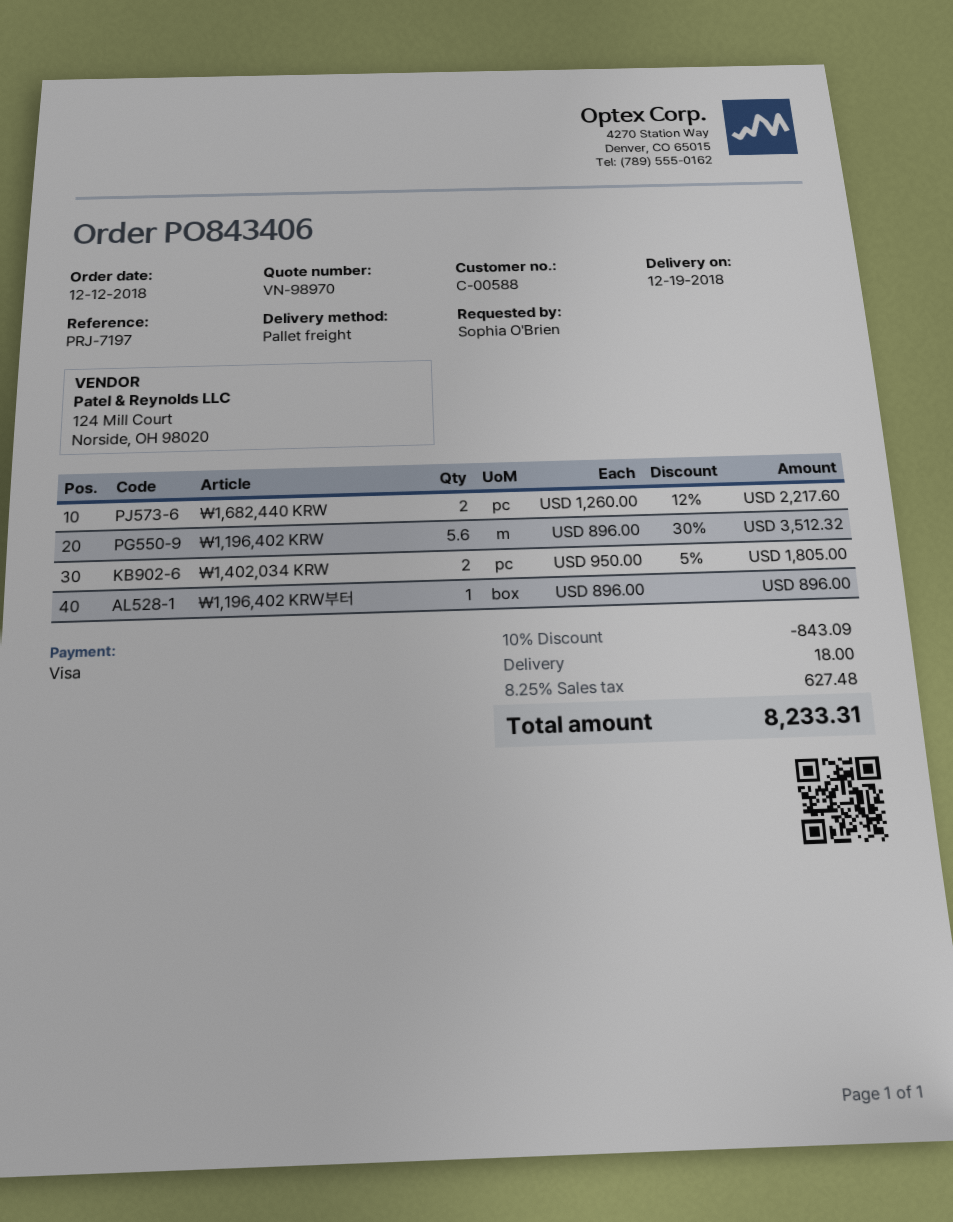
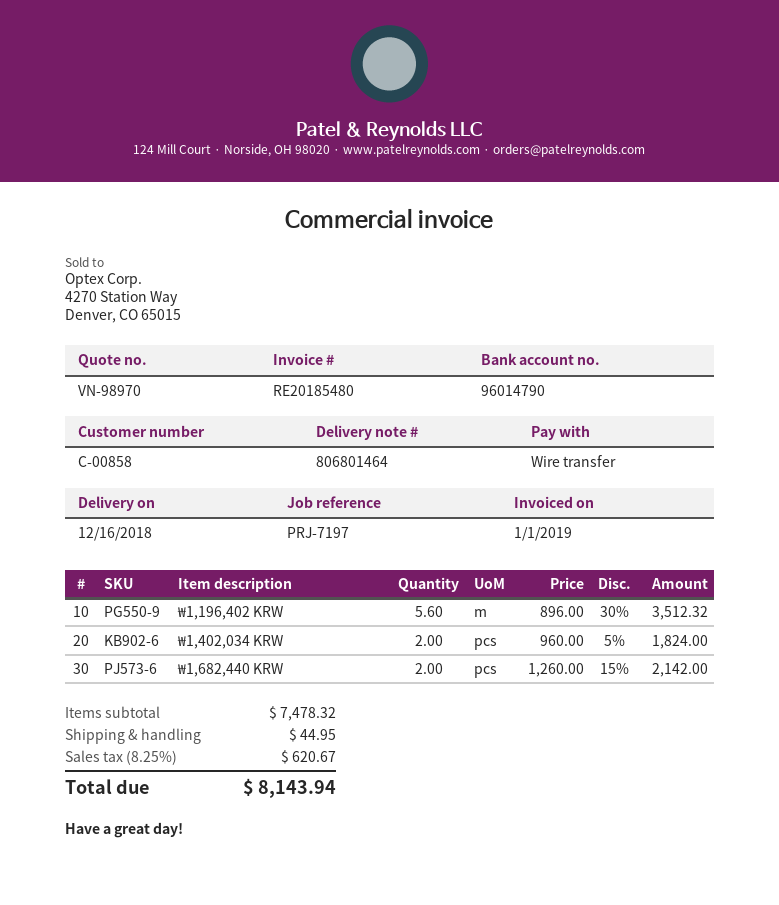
delivery date: 2018-12-19 -> 2018-12-16
customer number: C-00588 -> C-00858
payment method: Visa -> bank transfer
₩1,682,440 KRW: 2 x 1260.00 - 12% = 2217.60 -> 2 x 1260.00 - 15% = 2142.00
₩1,402,034 KRW: 2 x 950.00 - 5% = 1805.00 -> 2 x 960.00 - 5% = 1824.00
₩1,196,402 KRW부터: 1 x 896.00 = 896.00 -> none
discount: 10% = 843.09 -> none
shipping: 18.00 -> 44.95
tax: 8.25% = 627.48 -> 8.25% = 620.67
total: 8233.31 -> 8143.94

